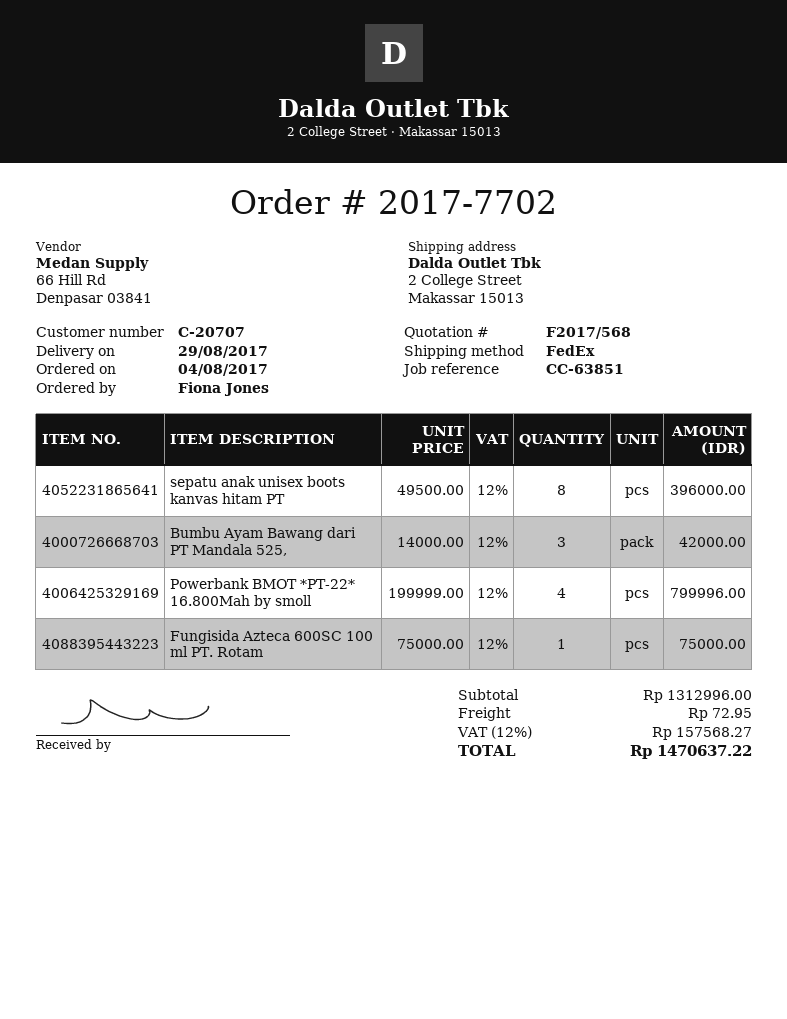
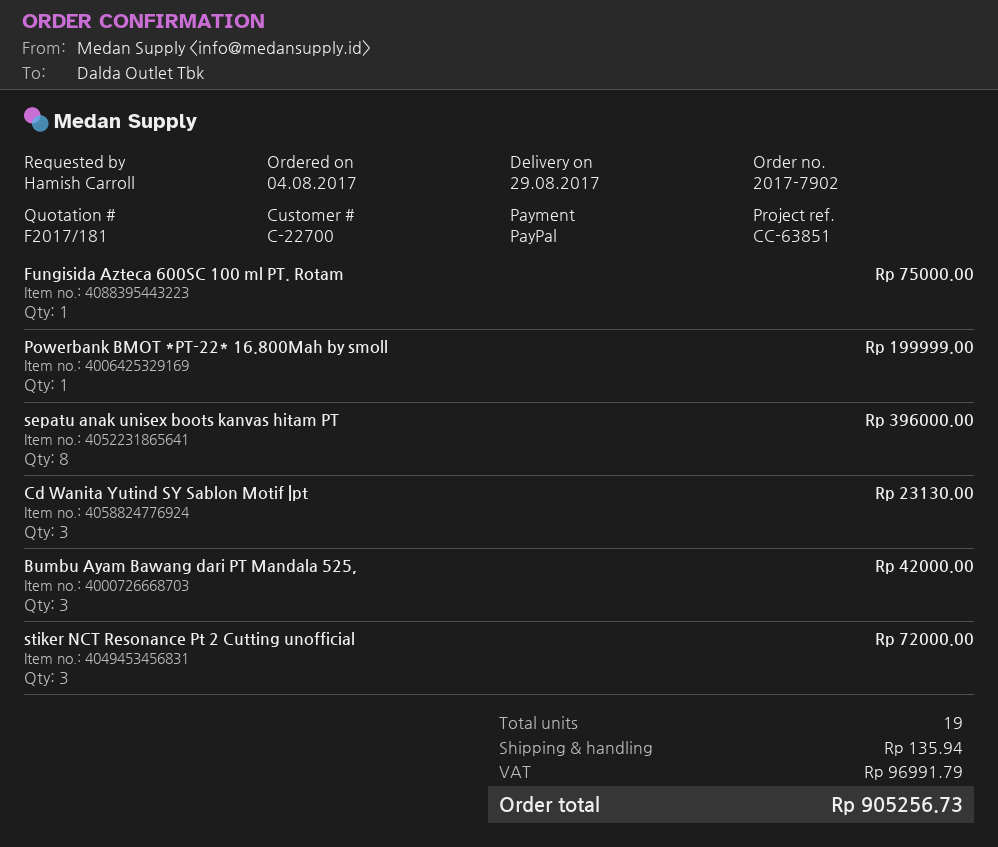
quote number: F2017/568 -> F2017/181
order number: 2017-7702 -> 2017-7902
customer number: C-20707 -> C-22700
ordered by: Fiona Jones -> Hamish Carroll
Powerbank BMOT *PT-22* 16.800Mah by smoll: 4 for 799996.00 -> 1 for 199999.00
Cd Wanita Yutind SY Sablon Motif |pt: none -> 3 for 23130.00
stiker NCT Resonance Pt 2 Cutting unofficial: none -> 3 for 72000.00
shipping: 72.95 -> 135.94
tax: 157568.27 -> 96991.79
total: 1470637.22 -> 905256.73

